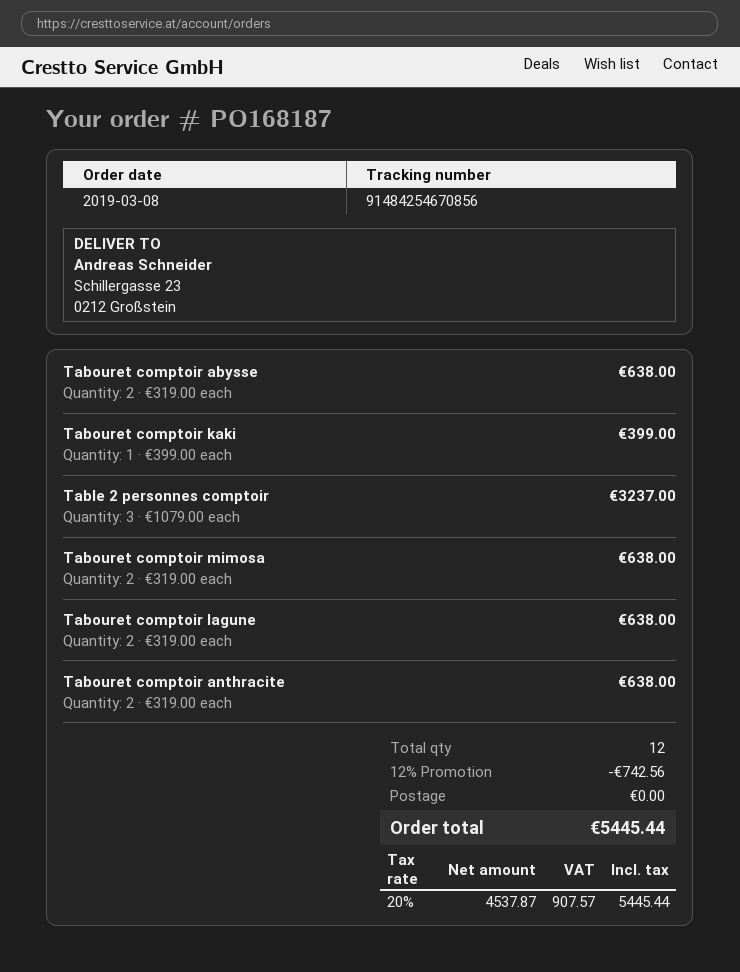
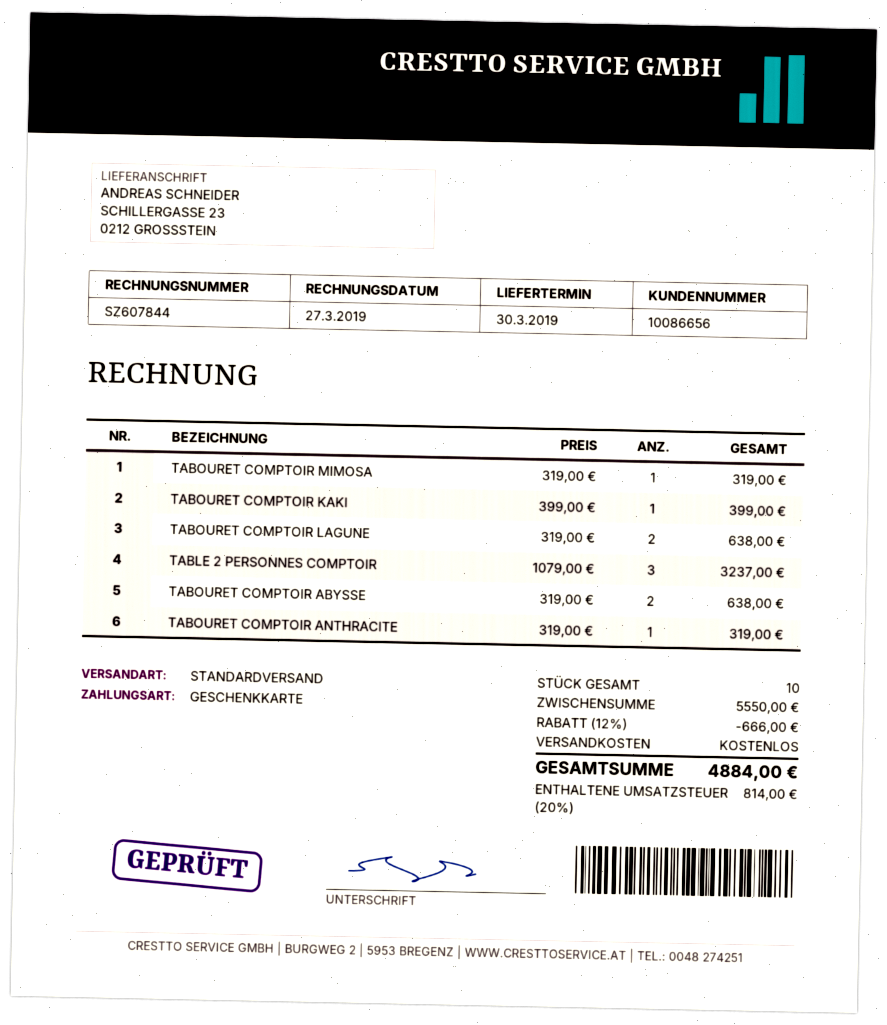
Tabouret comptoir mimosa: 2 x 319.00 = 638.00 -> 1 x 319.00 = 319.00
Tabouret comptoir anthracite: 2 x 319.00 = 638.00 -> 1 x 319.00 = 319.00
total quantity: 12 -> 10
discount: 12% = 742.56 -> 12% = 666.00
tax: 20% = 907.57 -> 20% = 814.00
total: 5445.44 -> 4884.00

